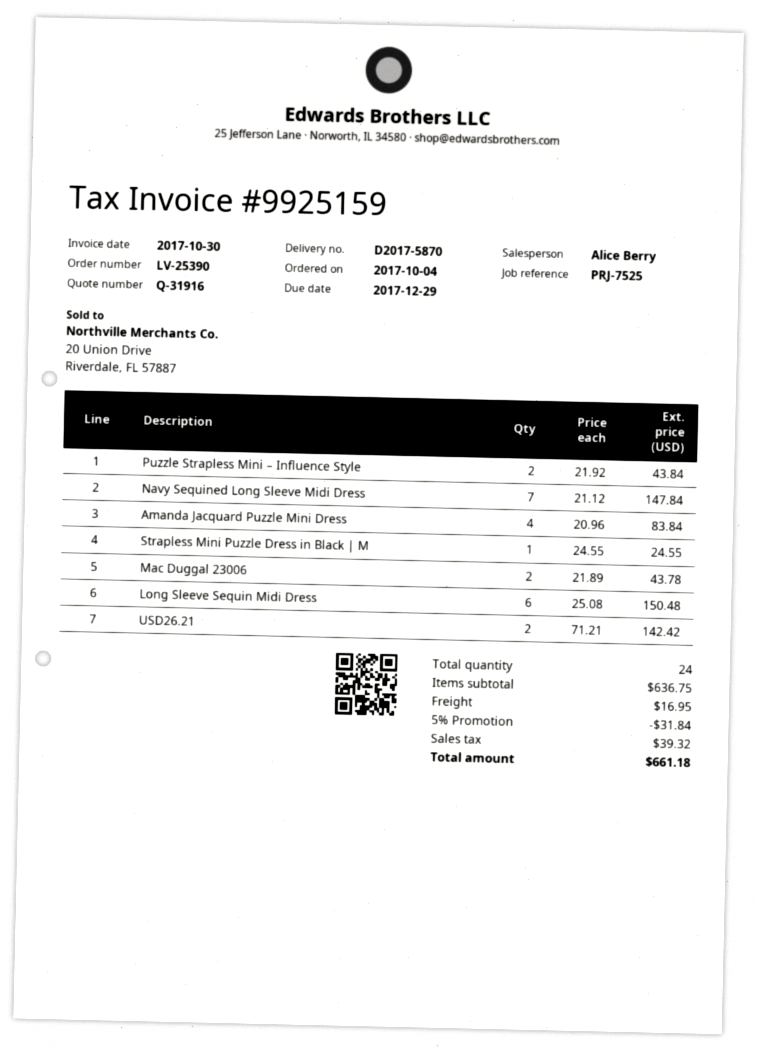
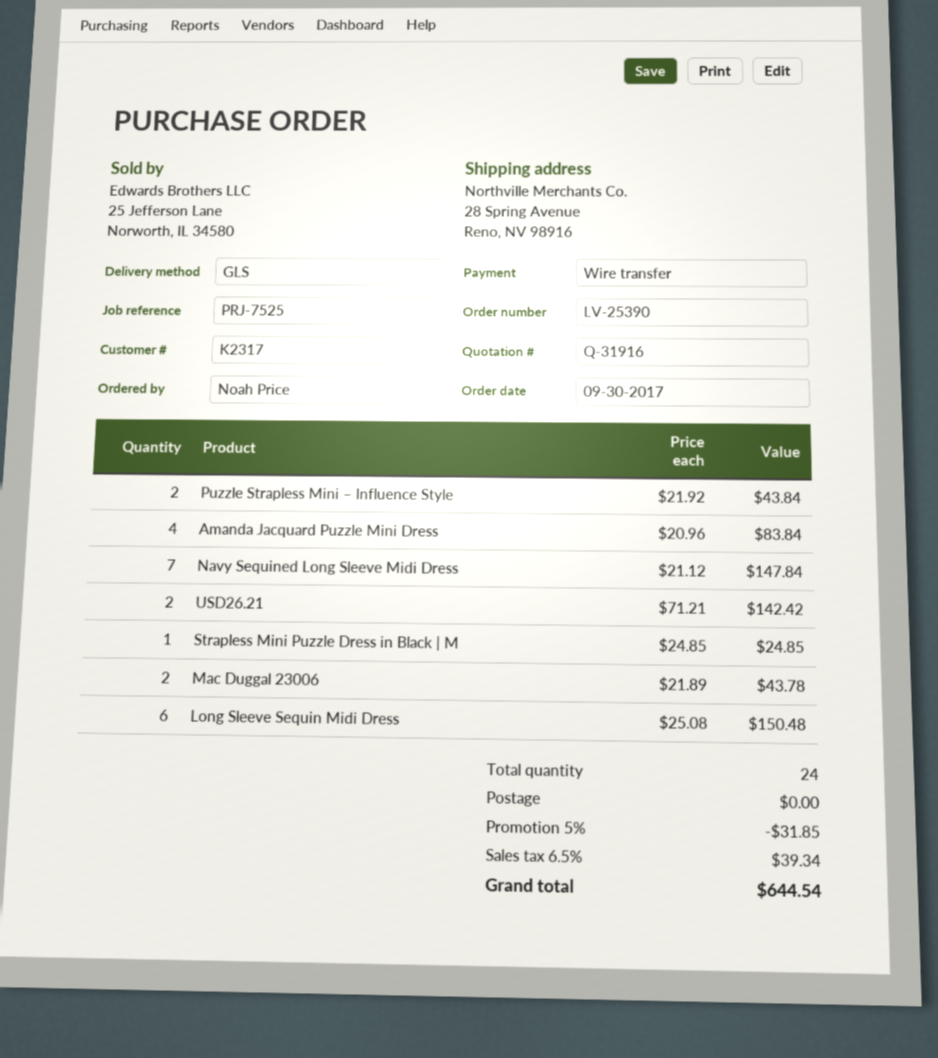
order date: 2017-10-04 -> 2017-09-30
Strapless Mini Puzzle Dress in Black | M: 1 x 24.55 = 24.55 -> 1 x 24.85 = 24.85
discount: 5% = 31.84 -> 5% = 31.85
shipping: 16.95 -> 0.00
tax: 39.32 -> 39.34
total: 661.18 -> 644.54

